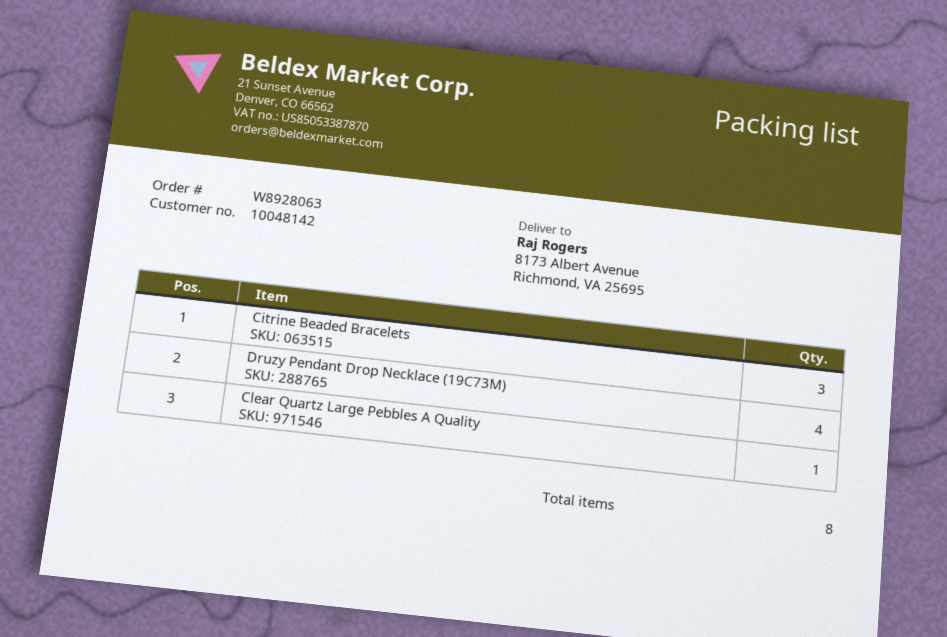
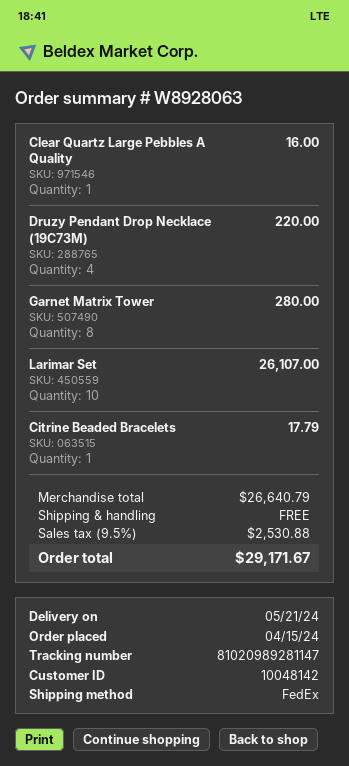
Citrine Beaded Bracelets: 3 -> 1
Garnet Matrix Tower: none -> 8
Larimar Set: none -> 10

